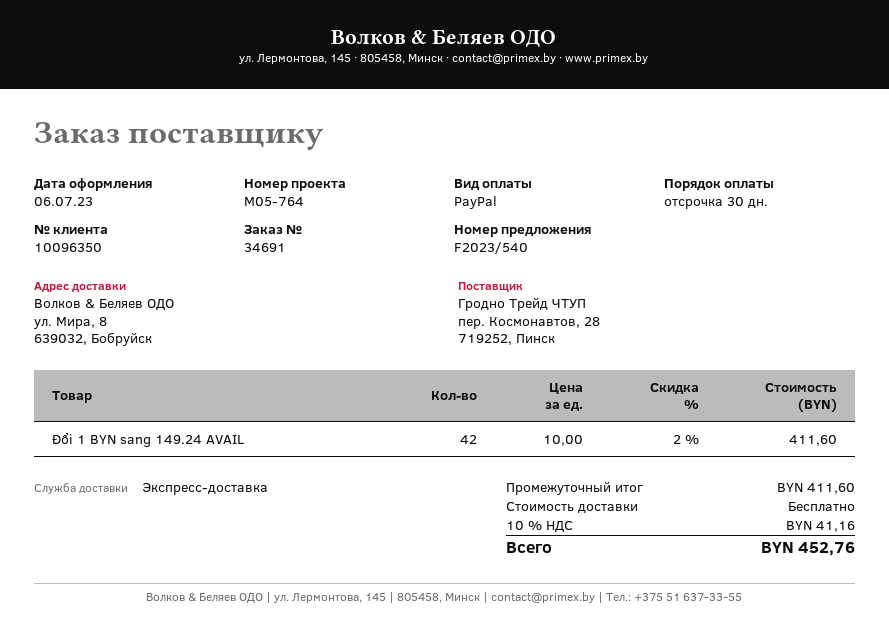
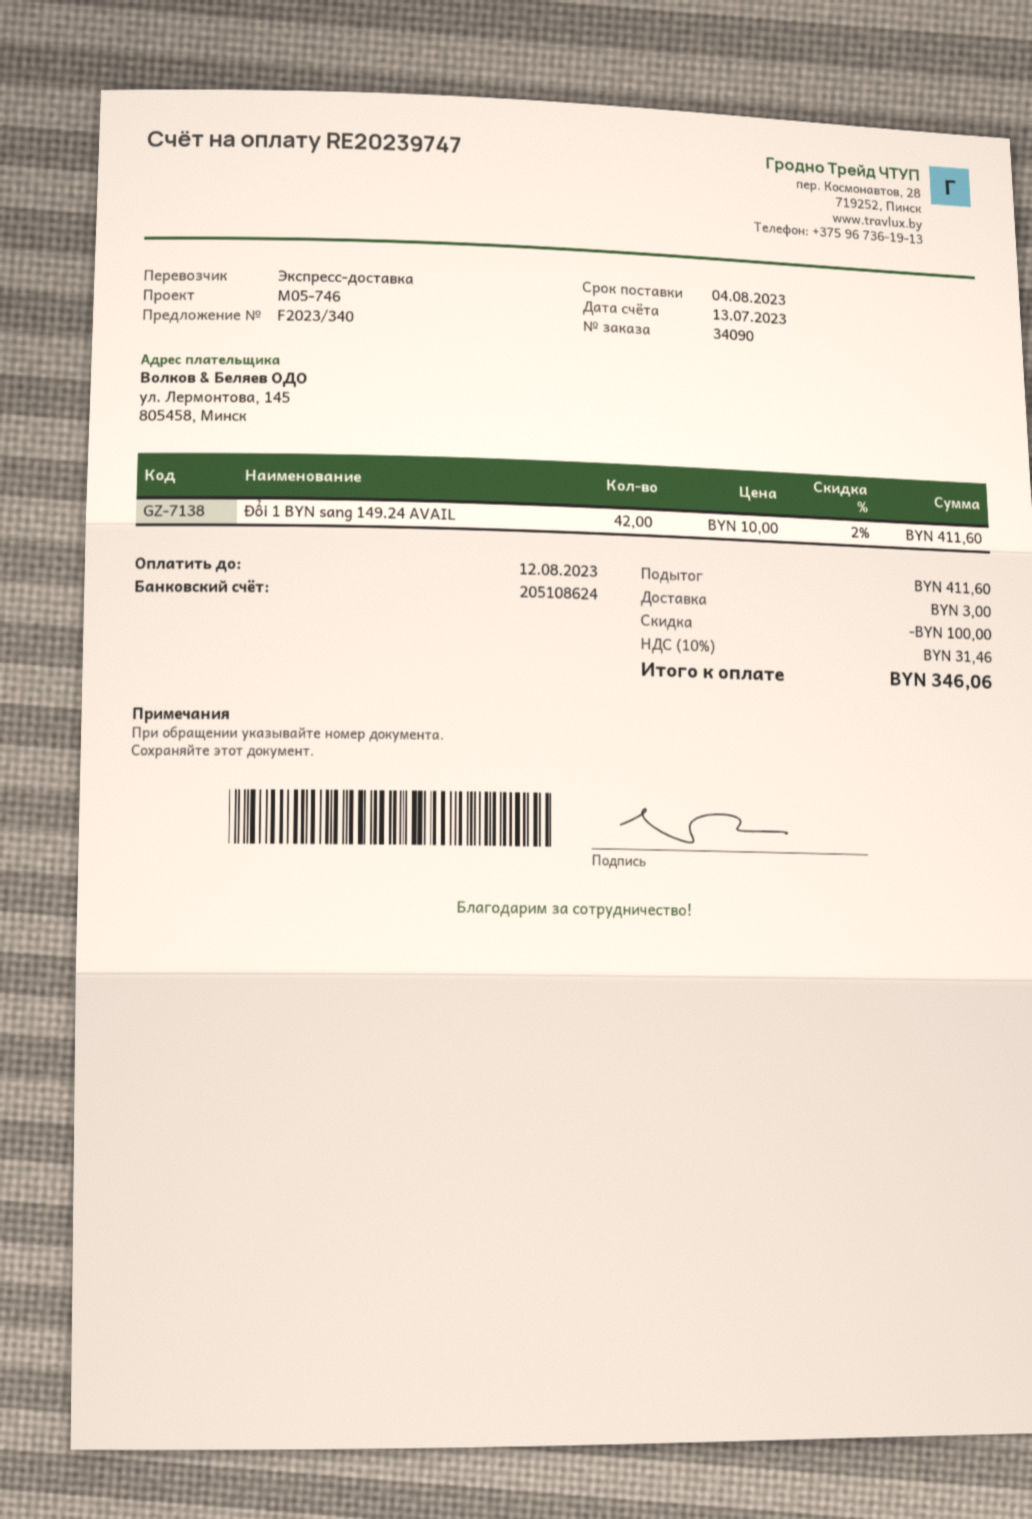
quote number: F2023/540 -> F2023/340
order number: 34691 -> 34090
reference: M05-764 -> M05-746
discount: none -> 100.00
shipping: 0.00 -> 3.00
tax: 10% = 41.16 -> 10% = 31.46
total: 452.76 -> 346.06

